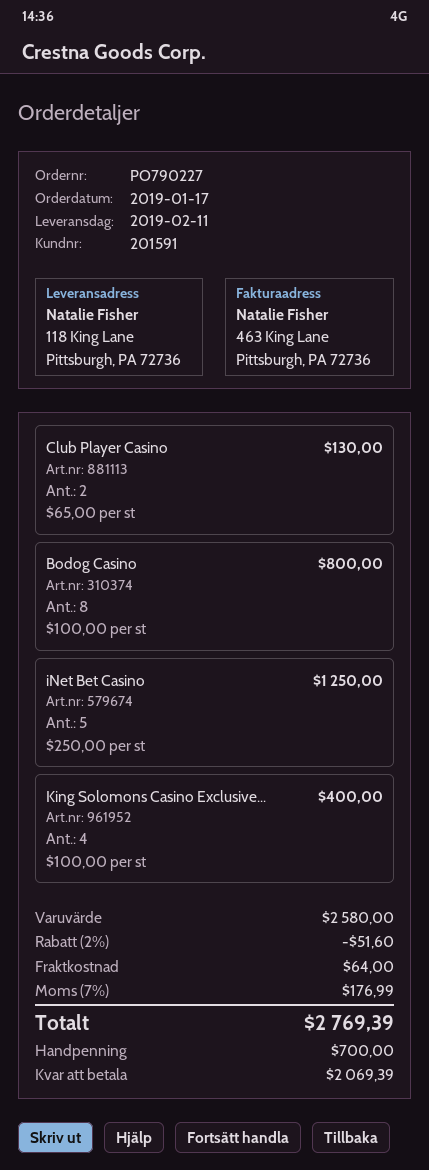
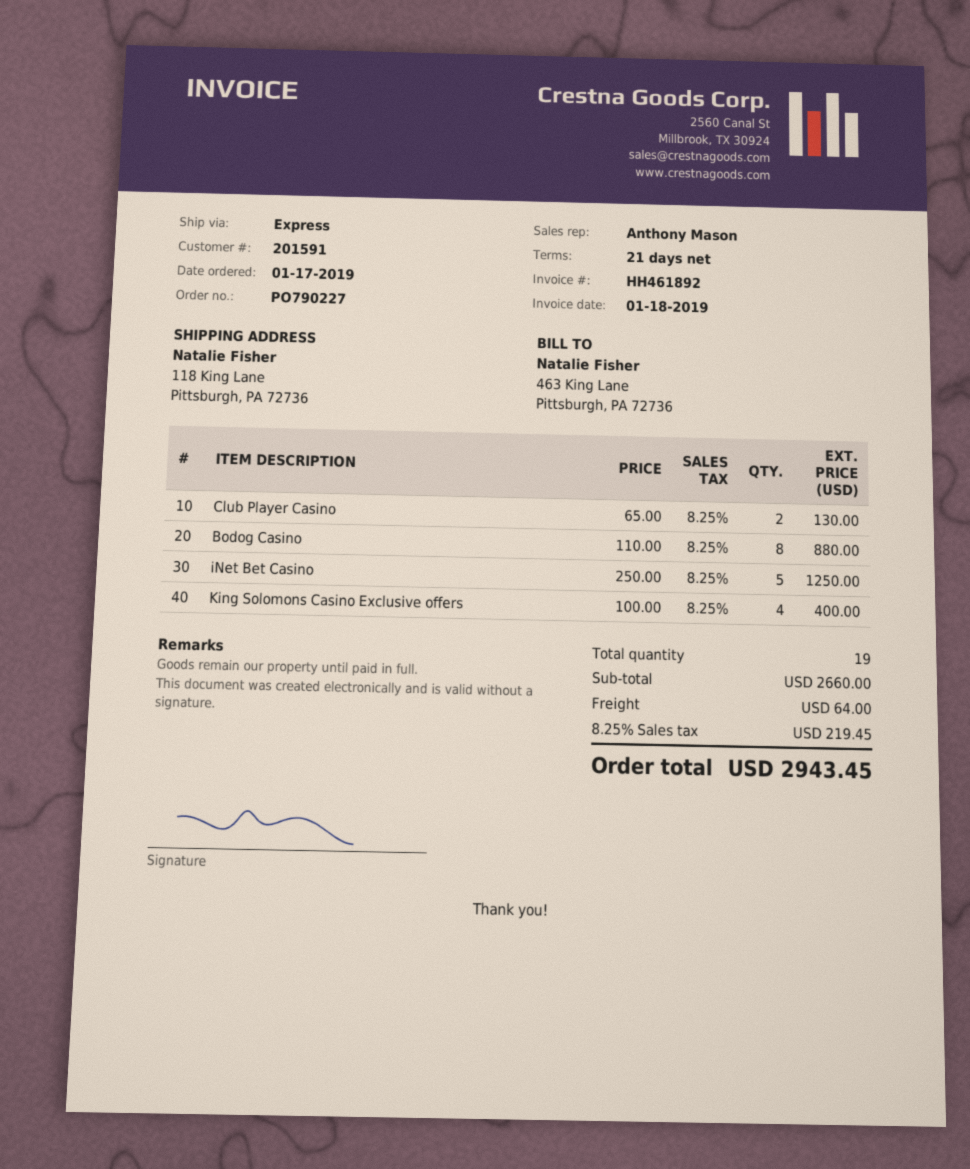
Bodog Casino: 8 x 100.00 = 800.00 -> 8 x 110.00 = 880.00
subtotal: 2580.00 -> 2660.00
discount: 2% = 51.60 -> none
tax: 7% = 176.99 -> 8.25% = 219.45
total: 2769.39 -> 2943.45

